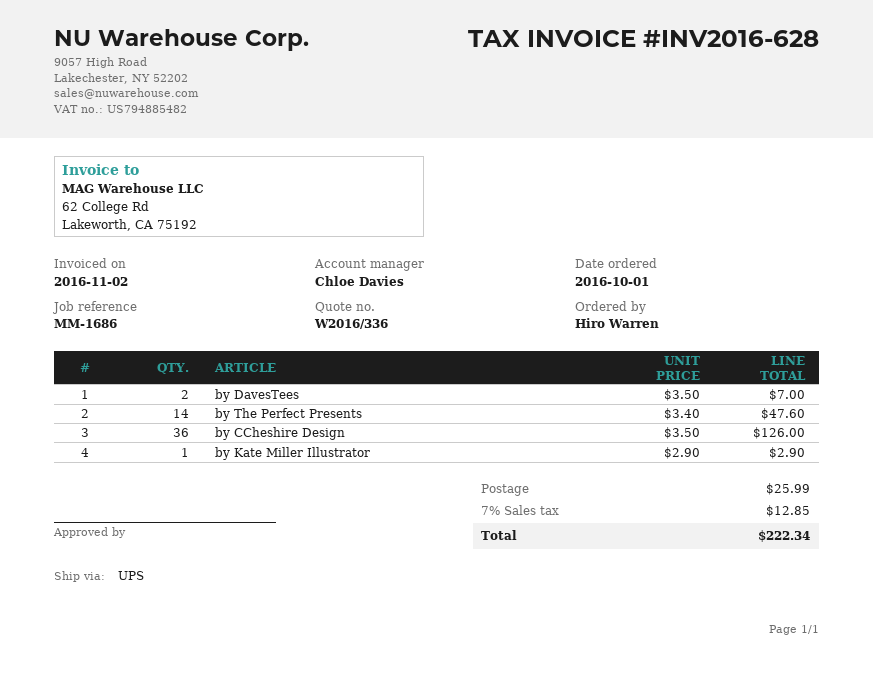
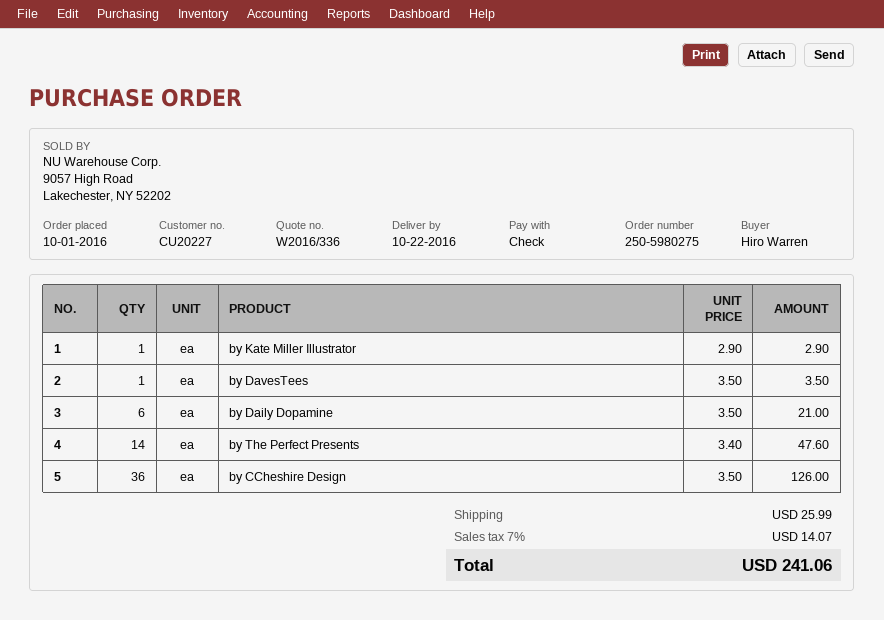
by DavesTees: 2 x 3.50 = 7.00 -> 1 x 3.50 = 3.50
by Daily Dopamine: none -> 6 x 3.50 = 21.00
tax: 7% = 12.85 -> 7% = 14.07
total: 222.34 -> 241.06

